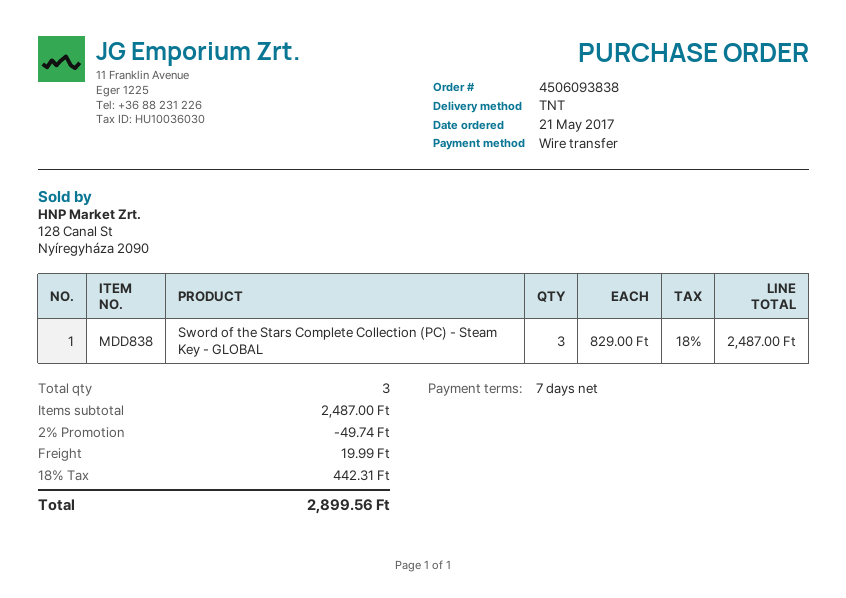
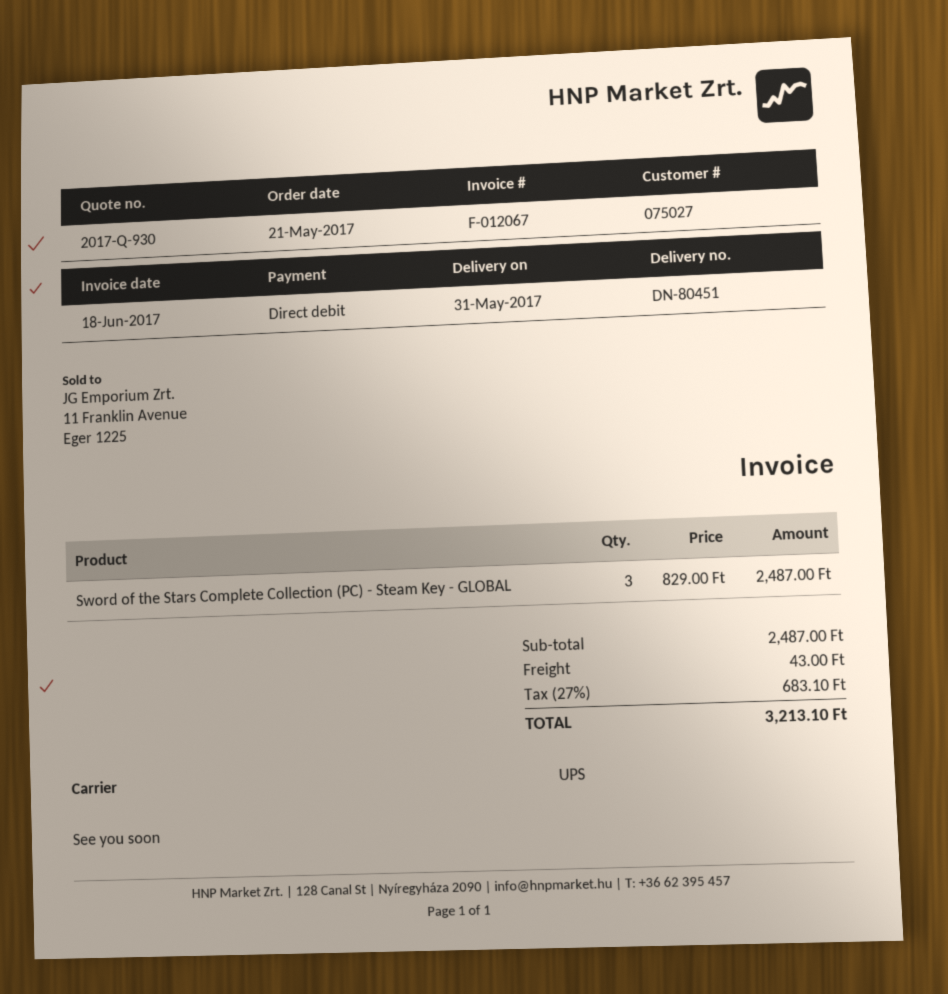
payment method: bank transfer -> direct debit
shipping method: TNT -> UPS
discount: 2% = 49.74 -> none
shipping: 19.99 -> 43.00
tax: 18% = 442.31 -> 27% = 683.10
total: 2899.56 -> 3213.10

